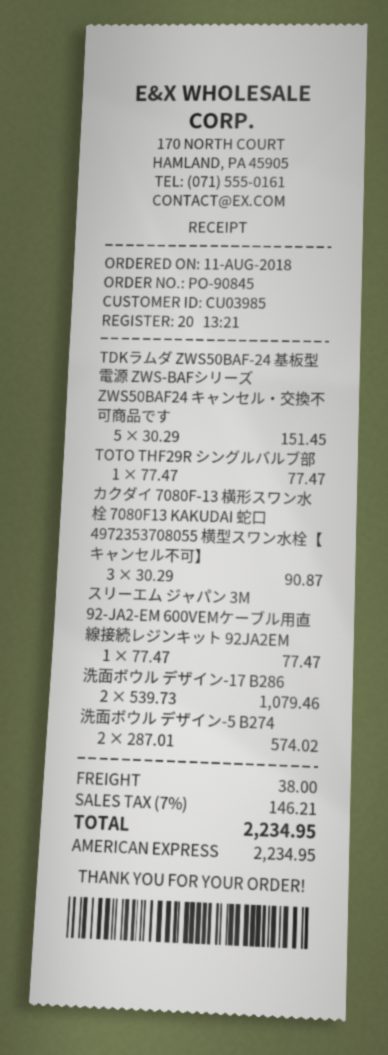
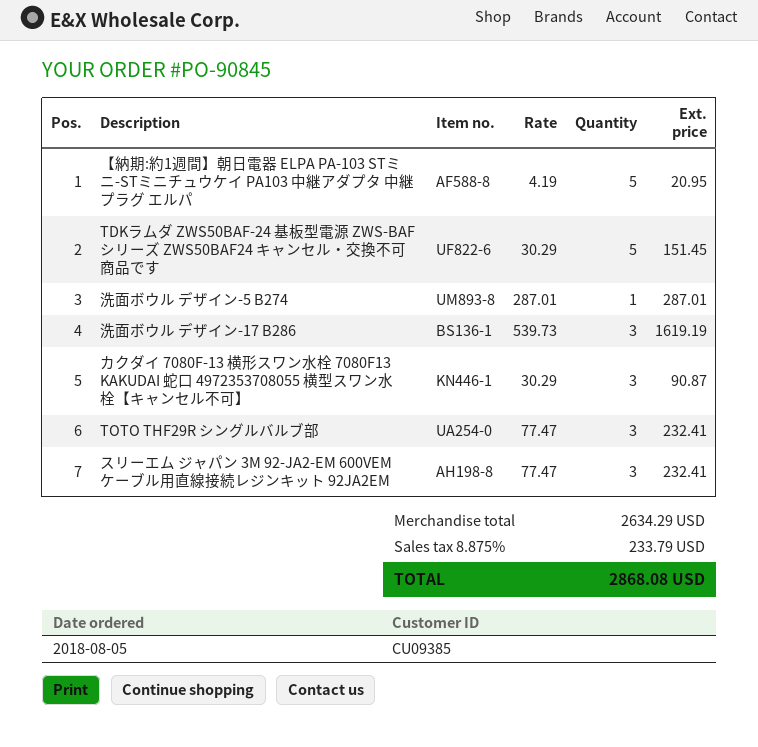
order date: 2018-08-11 -> 2018-08-05
customer number: CU03985 -> CU09385
TOTO THF29R シングルバルブ部: 1 x 77.47 = 77.47 -> 3 x 77.47 = 232.41
スリーエム ジャパン 3M 92-JA2-EM 600VEMケーブル用直線接続レジンキット 92JA2EM: 1 x 77.47 = 77.47 -> 3 x 77.47 = 232.41
洗面ボウル デザイン-17 B286: 2 x 539.73 = 1079.46 -> 3 x 539.73 = 1619.19
洗面ボウル デザイン-5 B274: 2 x 287.01 = 574.02 -> 1 x 287.01 = 287.01
【納期:約1週間】朝日電器 ELPA PA-103 STミニ-STミニチュウケイ PA103 中継アダプタ 中継プラグ エルパ: none -> 5 x 4.19 = 20.95
shipping: 38.00 -> none
tax: 7% = 146.21 -> 8.875% = 233.79
total: 2234.95 -> 2868.08

